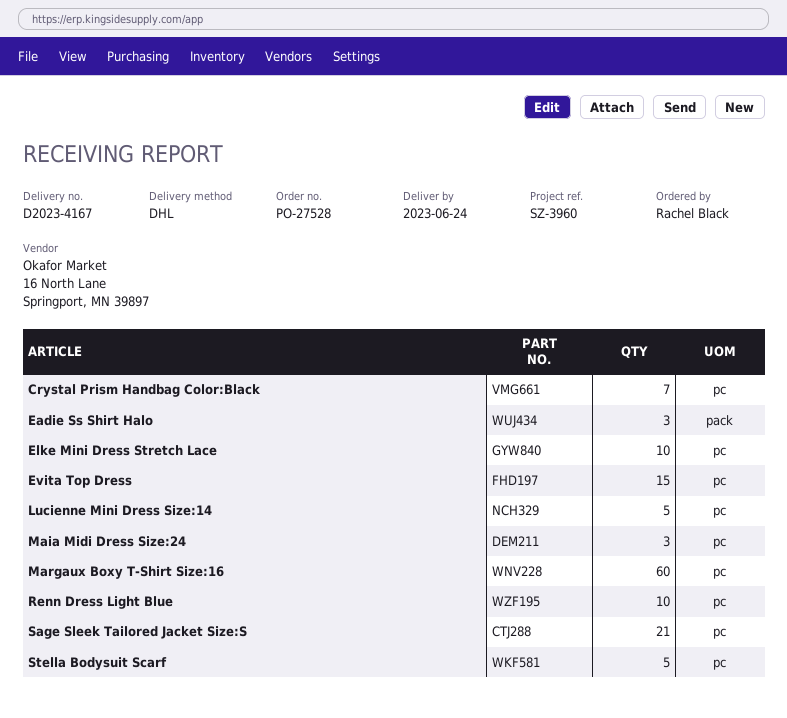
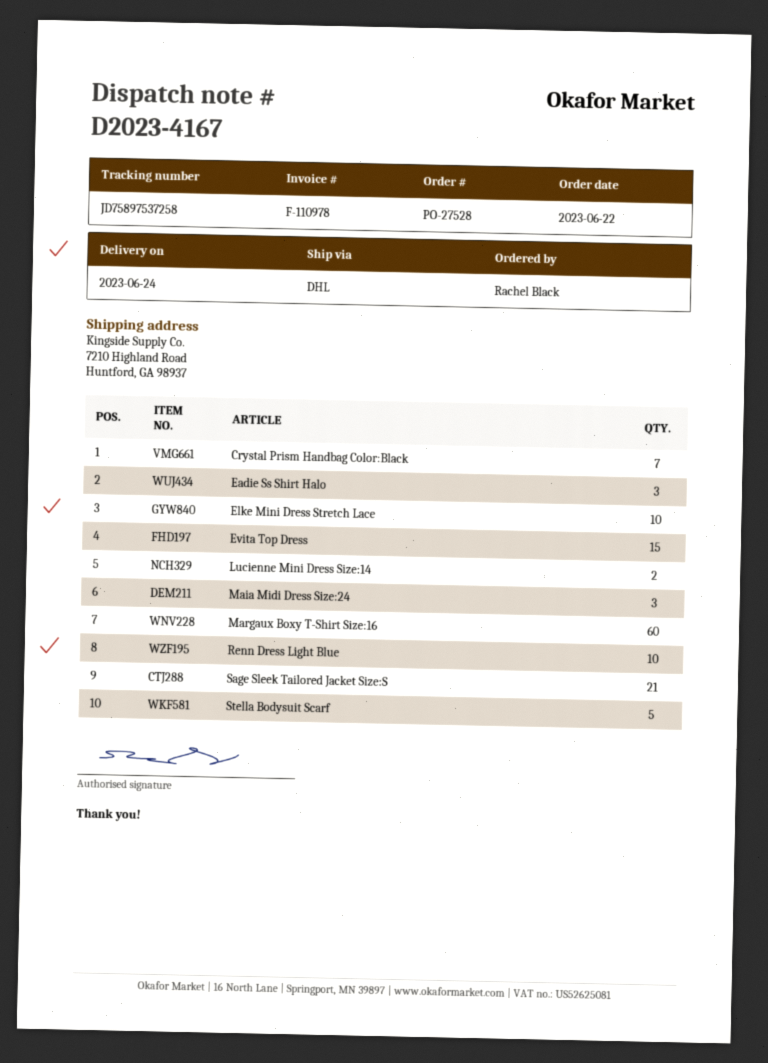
Lucienne Mini Dress Size:14: 5 -> 2

